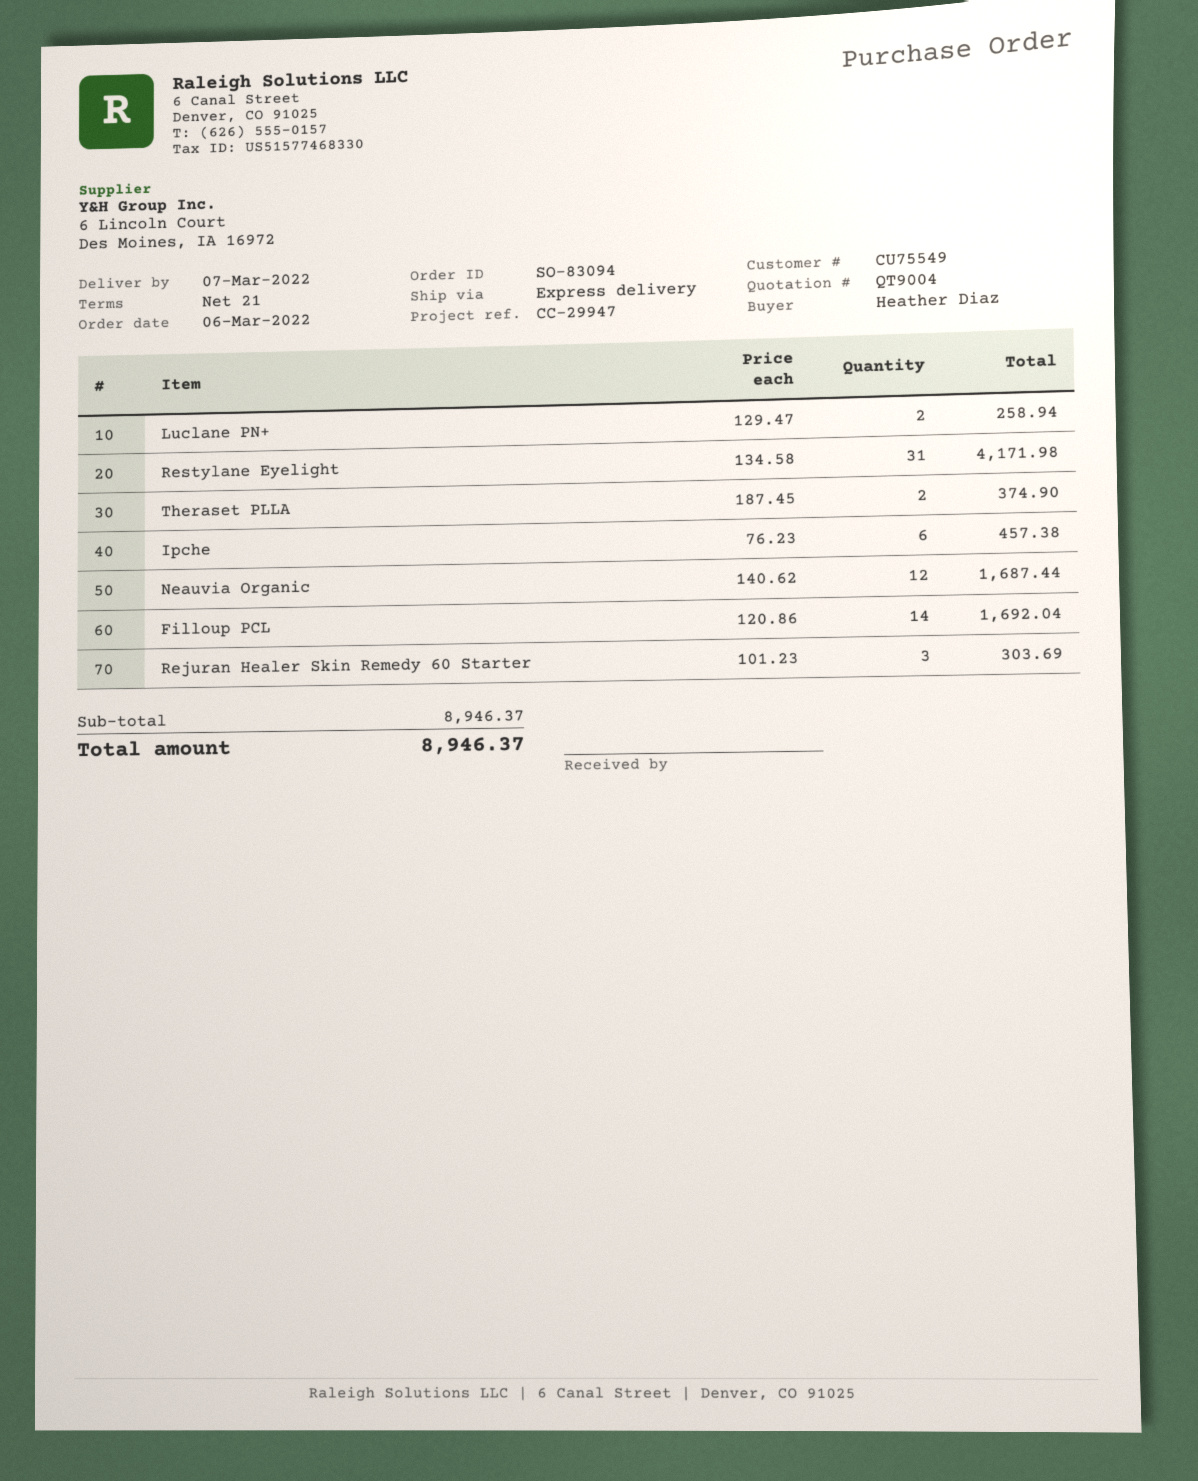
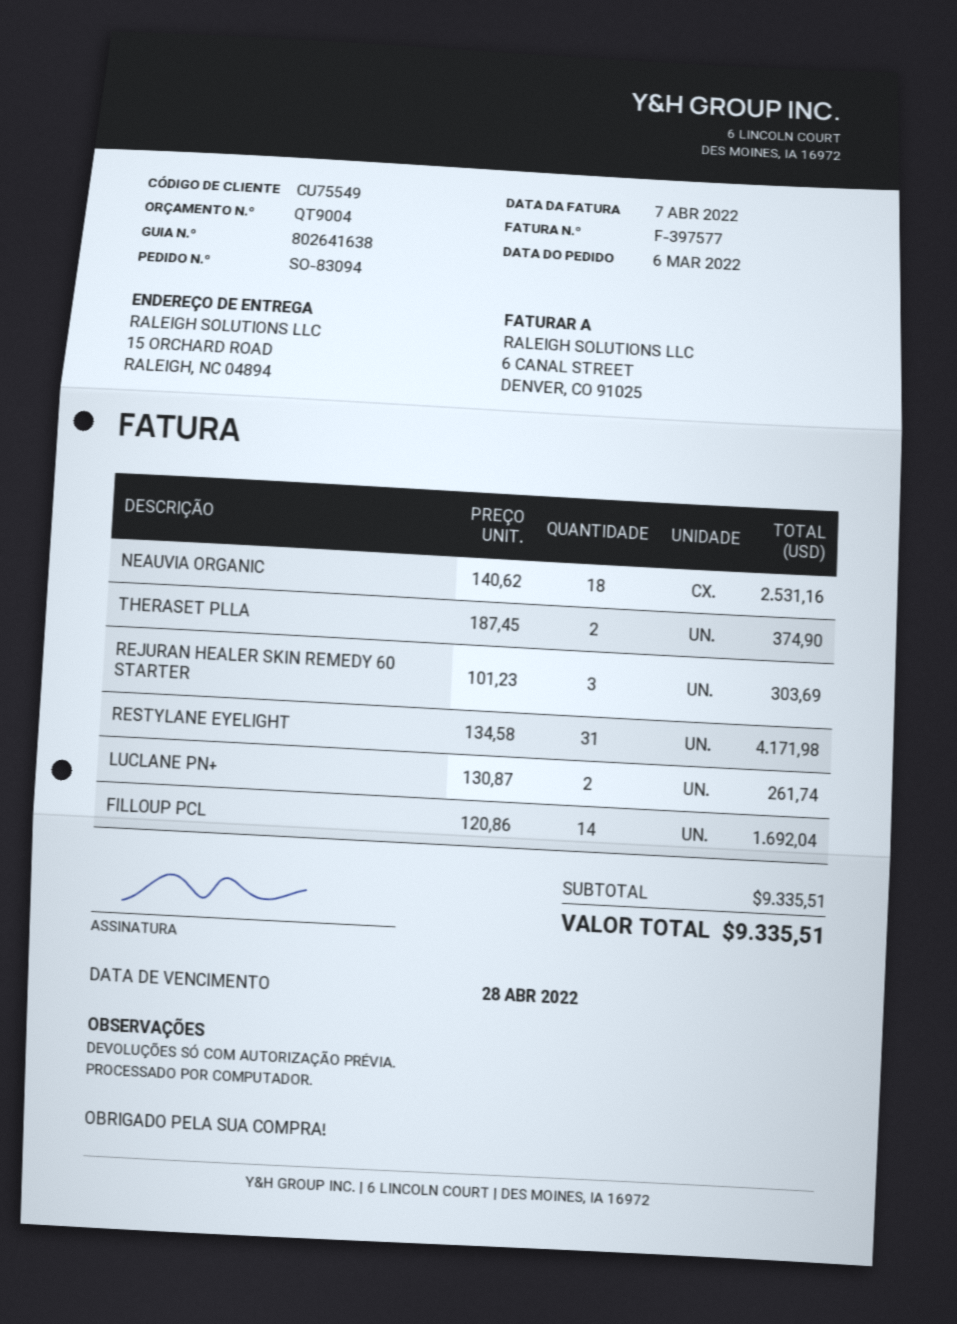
Luclane PN+: 2 x 129.47 = 258.94 -> 2 x 130.87 = 261.74
Ipche: 6 x 76.23 = 457.38 -> none
Neauvia Organic: 12 x 140.62 = 1687.44 -> 18 x 140.62 = 2531.16
subtotal: 8946.37 -> 9335.51
total: 8946.37 -> 9335.51

